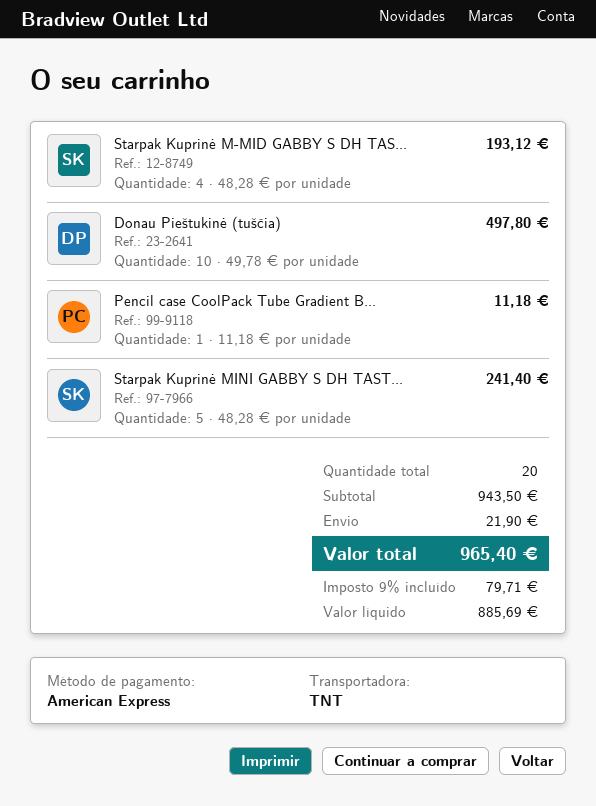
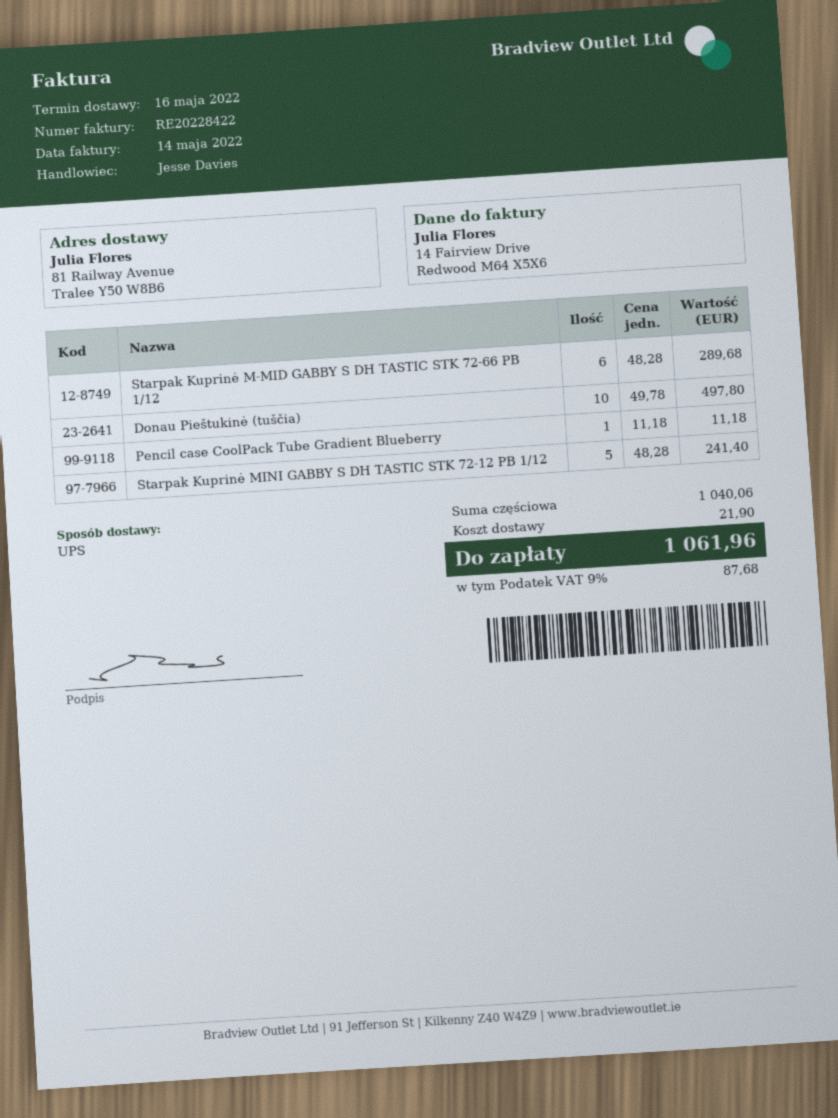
shipping method: TNT -> UPS
Starpak Kuprinė M-MID GABBY S DH TAS...: 4 x 48.28 = 193.12 -> 6 x 48.28 = 289.68
subtotal: 943.50 -> 1040.06
tax: 9% = 79.71 -> 9% = 87.68
total: 965.40 -> 1061.96

